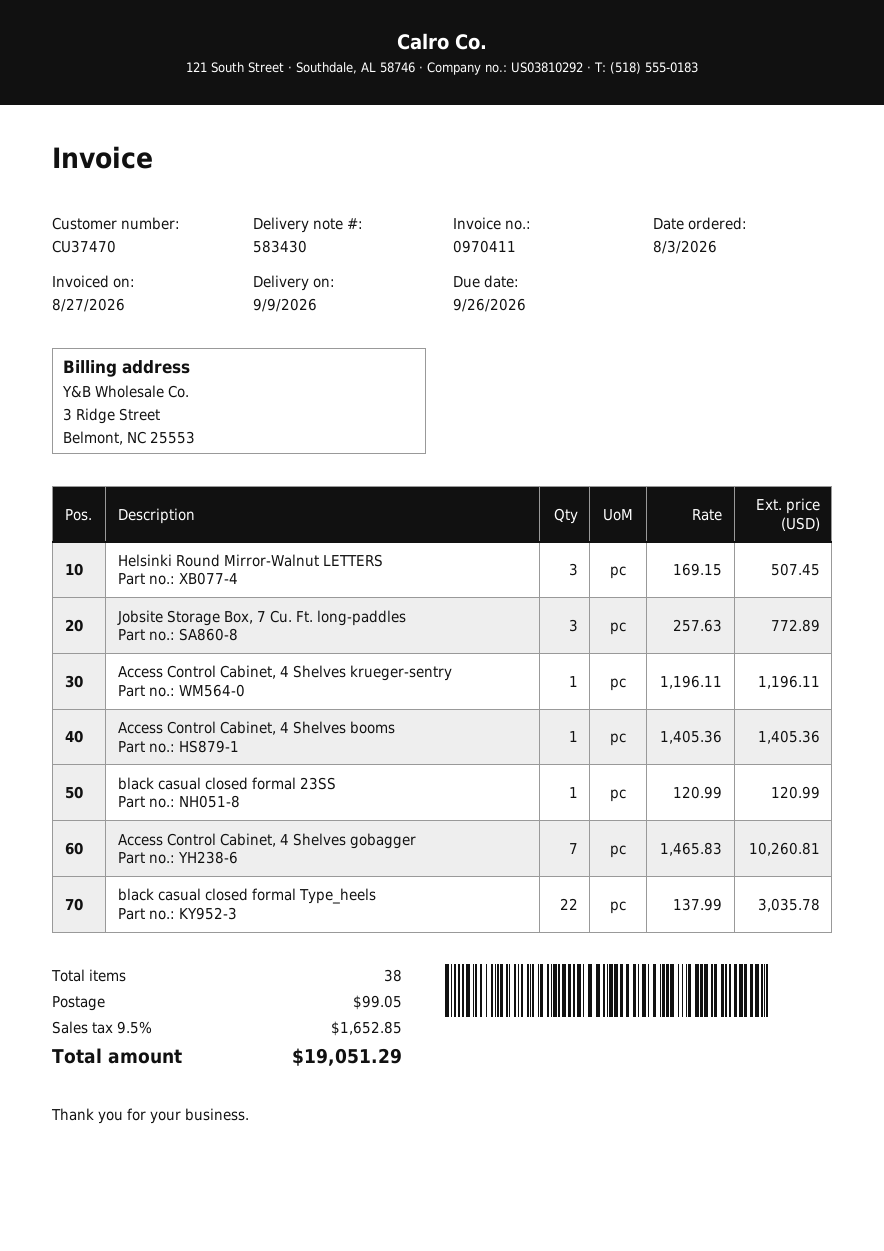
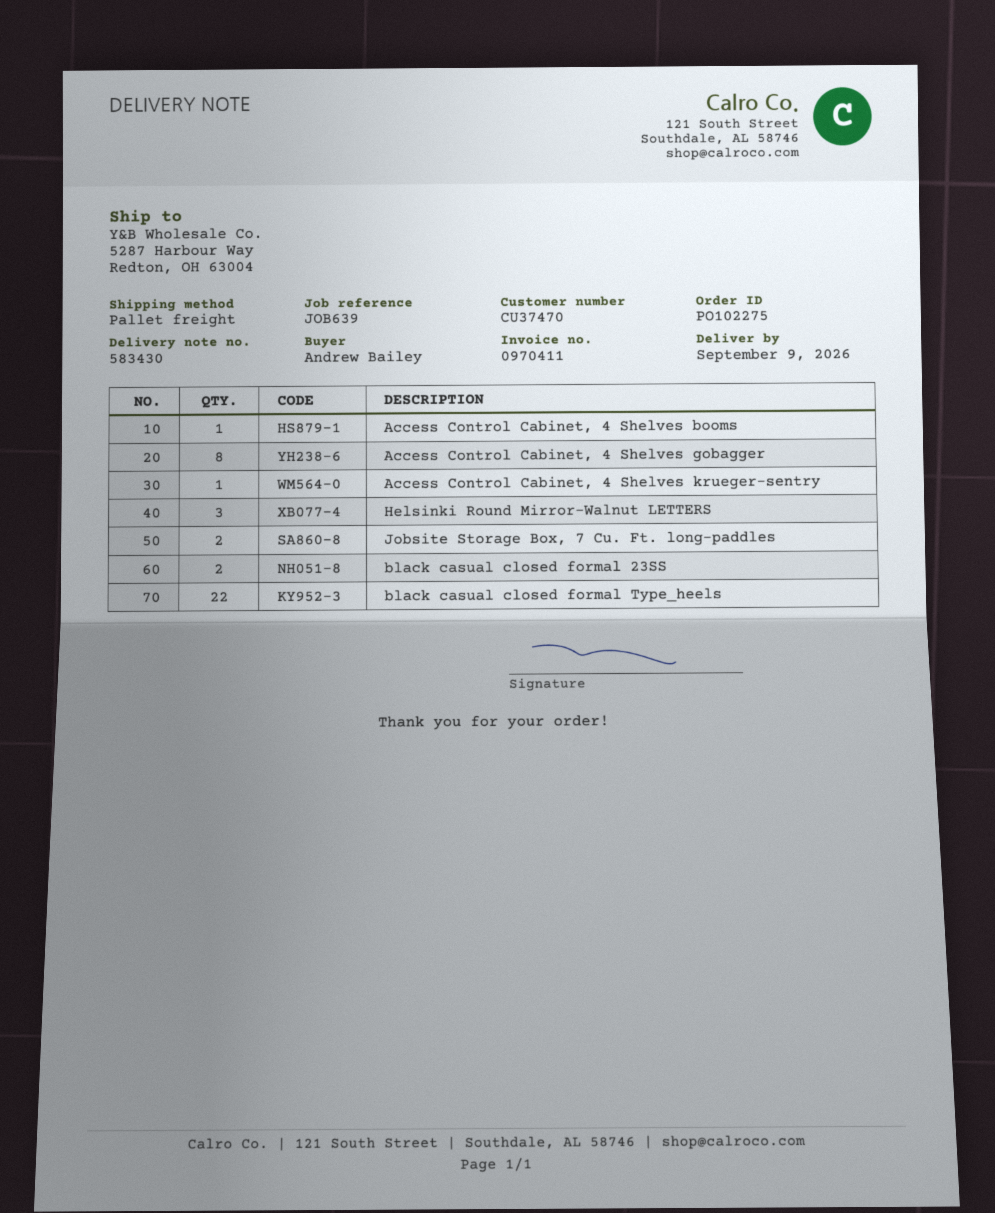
Jobsite Storage Box, 7 Cu. Ft. long-paddles: 3 -> 2
black casual closed formal 23SS: 1 -> 2
Access Control Cabinet, 4 Shelves gobagger: 7 -> 8

